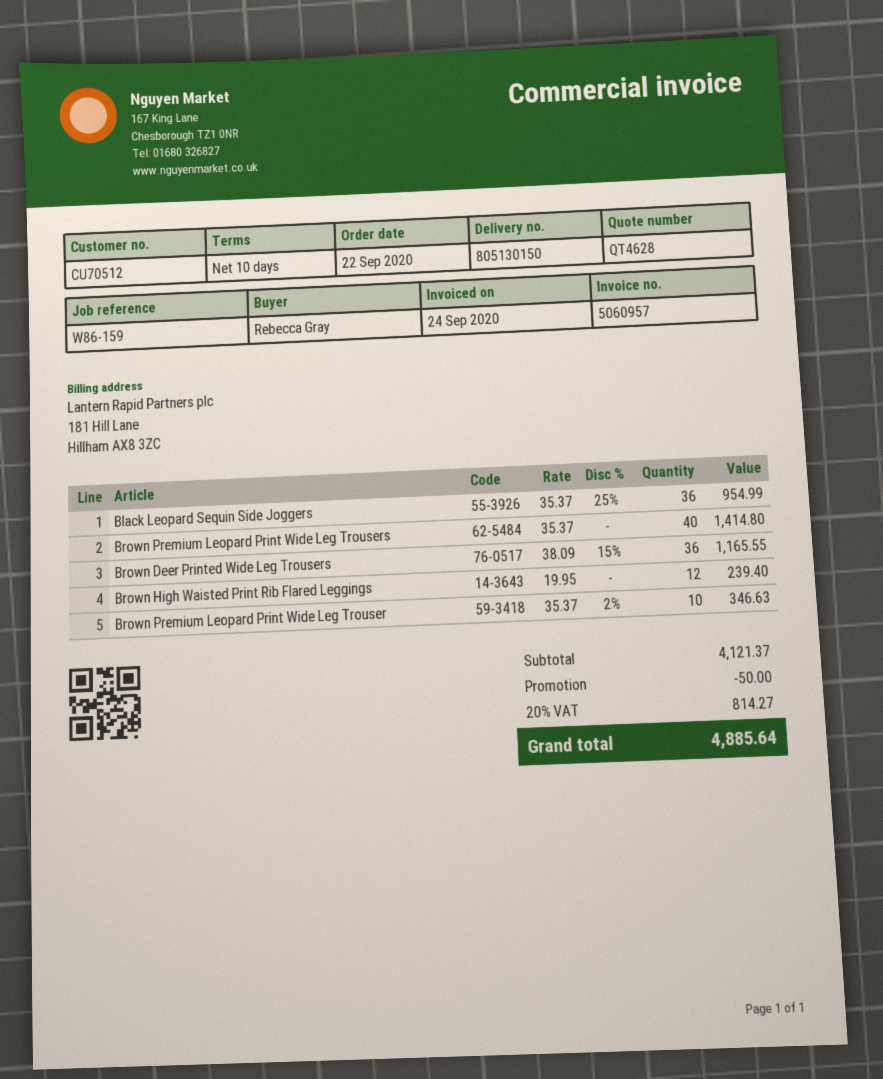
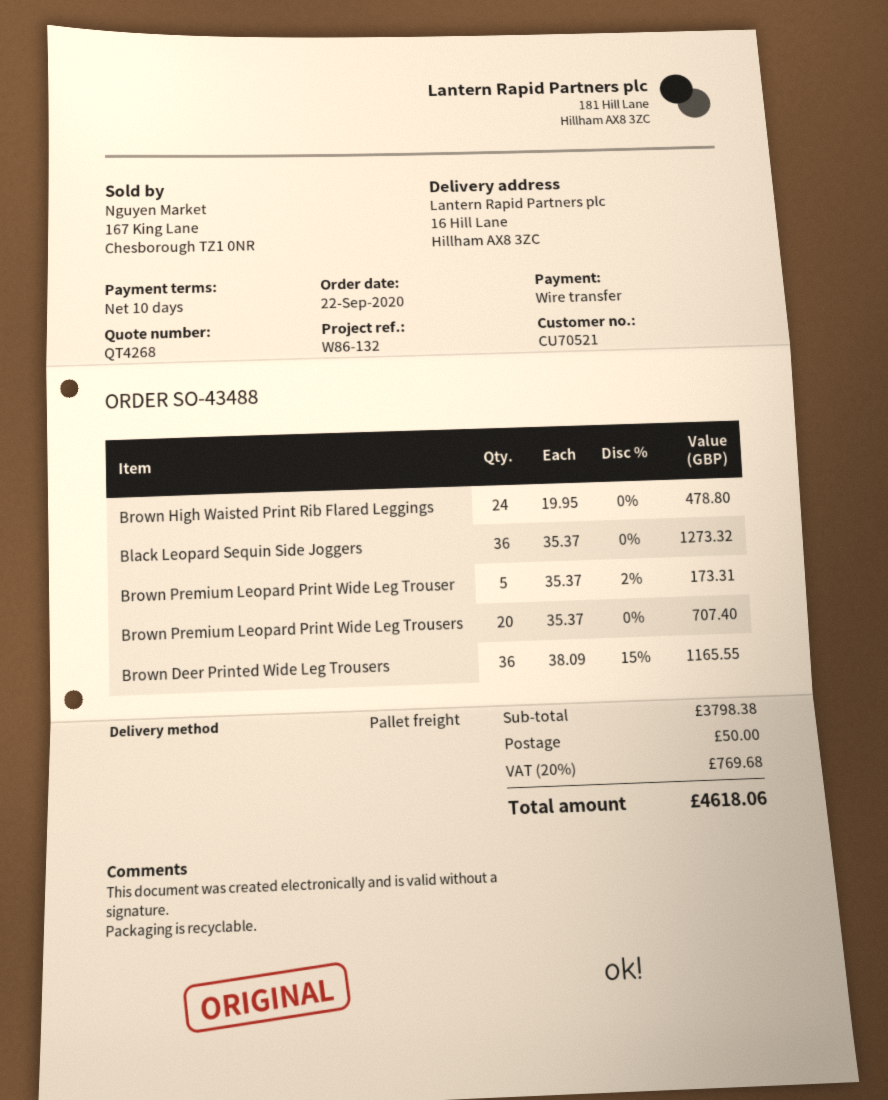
quote number: QT4628 -> QT4268
customer number: CU70512 -> CU70521
reference: W86-159 -> W86-132
Black Leopard Sequin Side Joggers: 36 x 35.37 - 25% = 954.99 -> 36 x 35.37 = 1273.32
Brown Premium Leopard Print Wide Leg Trousers: 40 x 35.37 = 1414.80 -> 20 x 35.37 = 707.40
Brown High Waisted Print Rib Flared Leggings: 12 x 19.95 = 239.40 -> 24 x 19.95 = 478.80
Brown Premium Leopard Print Wide Leg Trouser: 10 x 35.37 - 2% = 346.63 -> 5 x 35.37 - 2% = 173.31
subtotal: 4121.37 -> 3798.38
discount: 50.00 -> none
shipping: none -> 50.00
tax: 20% = 814.27 -> 20% = 769.68
total: 4885.64 -> 4618.06

